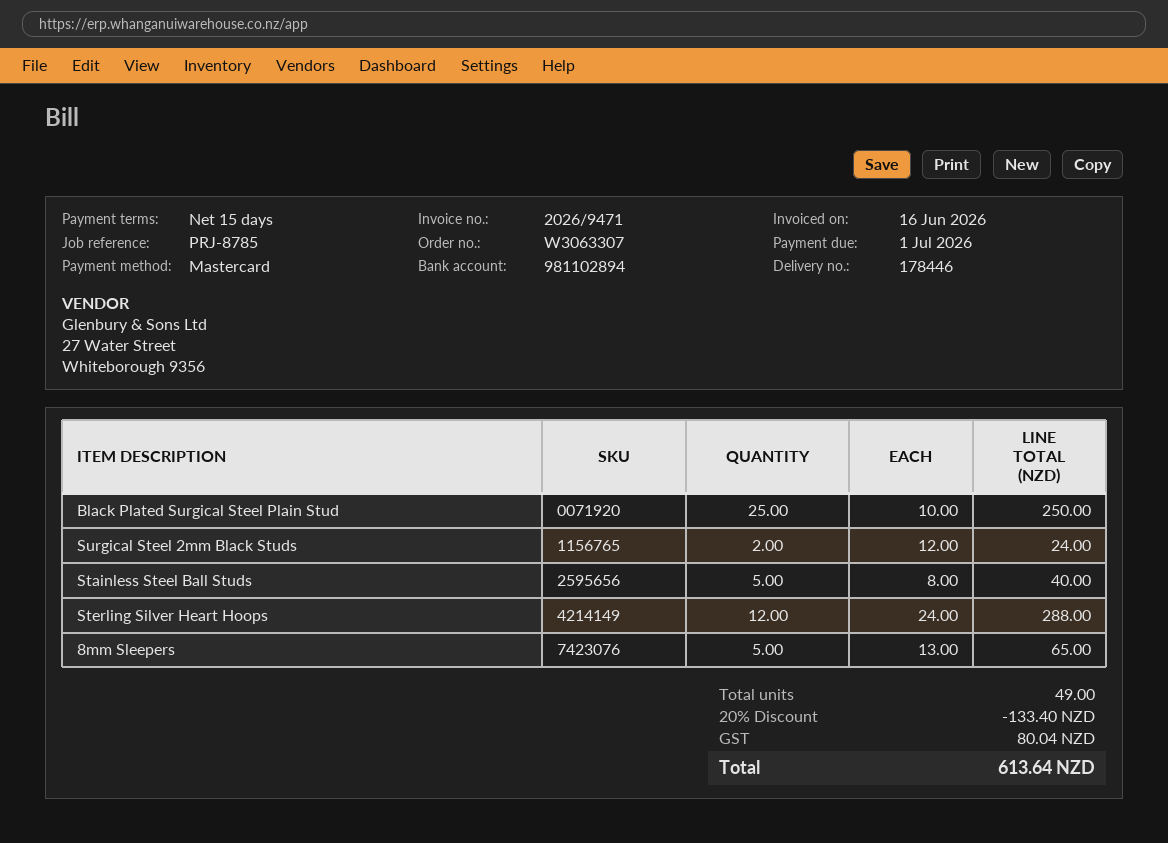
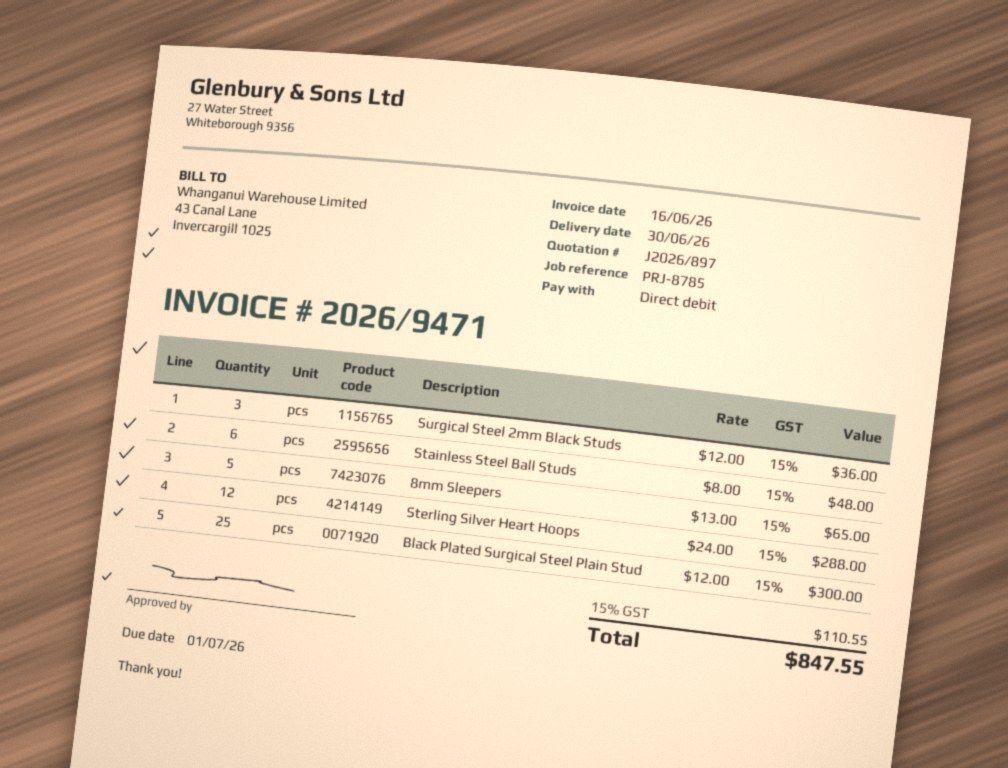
payment method: Mastercard -> direct debit
Black Plated Surgical Steel Plain Stud: 25 x 10.00 = 250.00 -> 25 x 12.00 = 300.00
Surgical Steel 2mm Black Studs: 2 x 12.00 = 24.00 -> 3 x 12.00 = 36.00
Stainless Steel Ball Studs: 5 x 8.00 = 40.00 -> 6 x 8.00 = 48.00
discount: 20% = 133.40 -> none
tax: 80.04 -> 110.55
total: 613.64 -> 847.55

